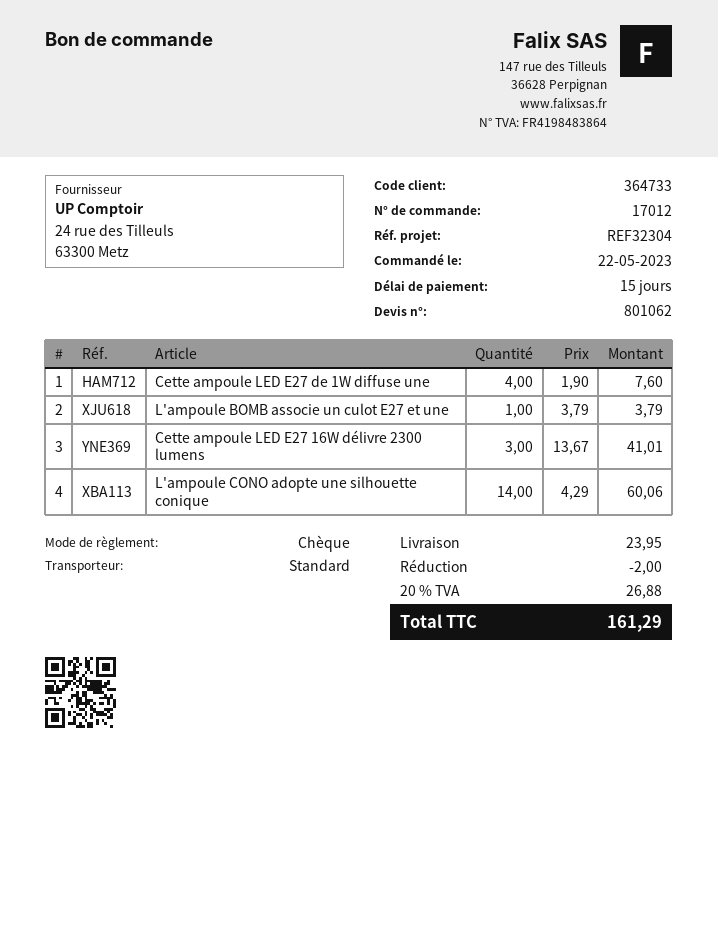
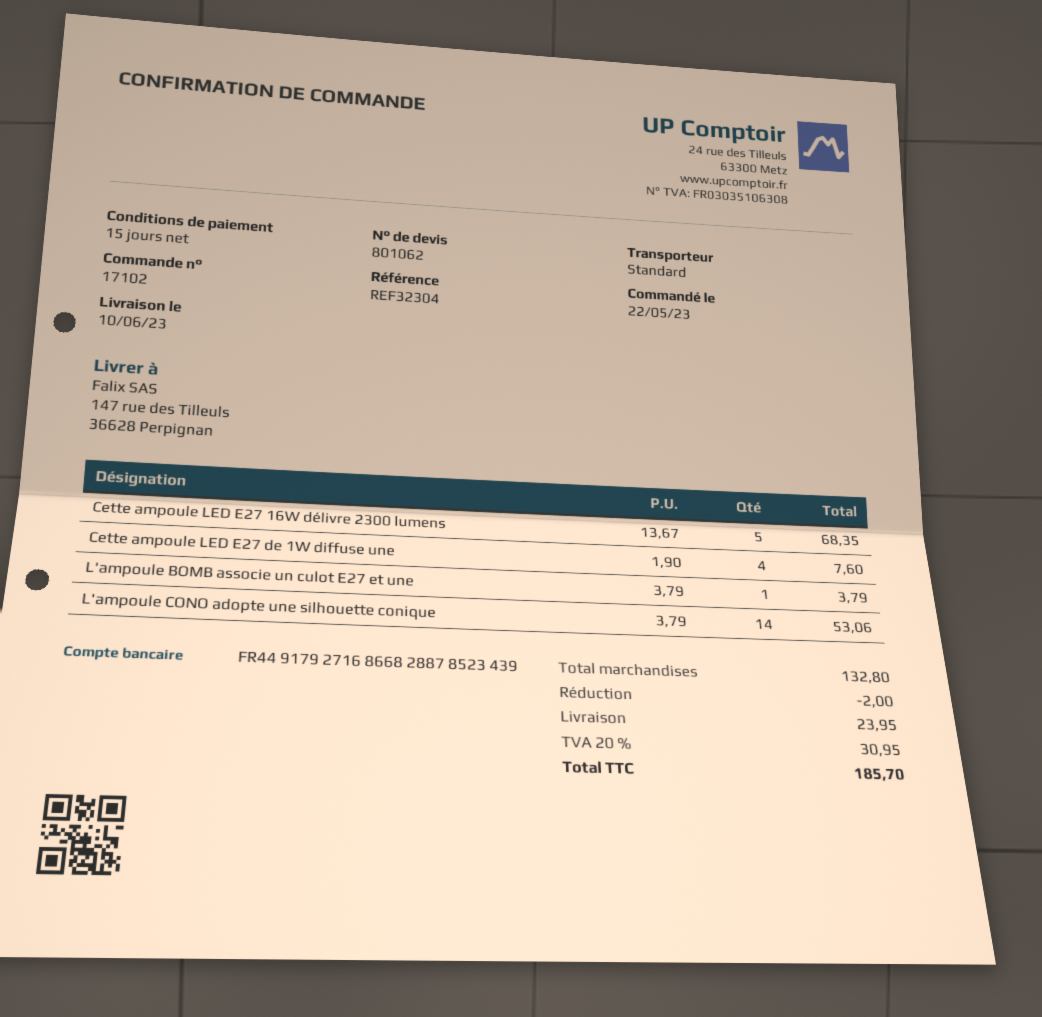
order number: 17012 -> 17102
Cette ampoule LED E27 16W délivre 2300 lumens: 3 x 13.67 = 41.01 -> 5 x 13.67 = 68.35
L'ampoule CONO adopte une silhouette conique: 14 x 4.29 = 60.06 -> 14 x 3.79 = 53.06
tax: 20% = 26.88 -> 20% = 30.95
total: 161.29 -> 185.70

